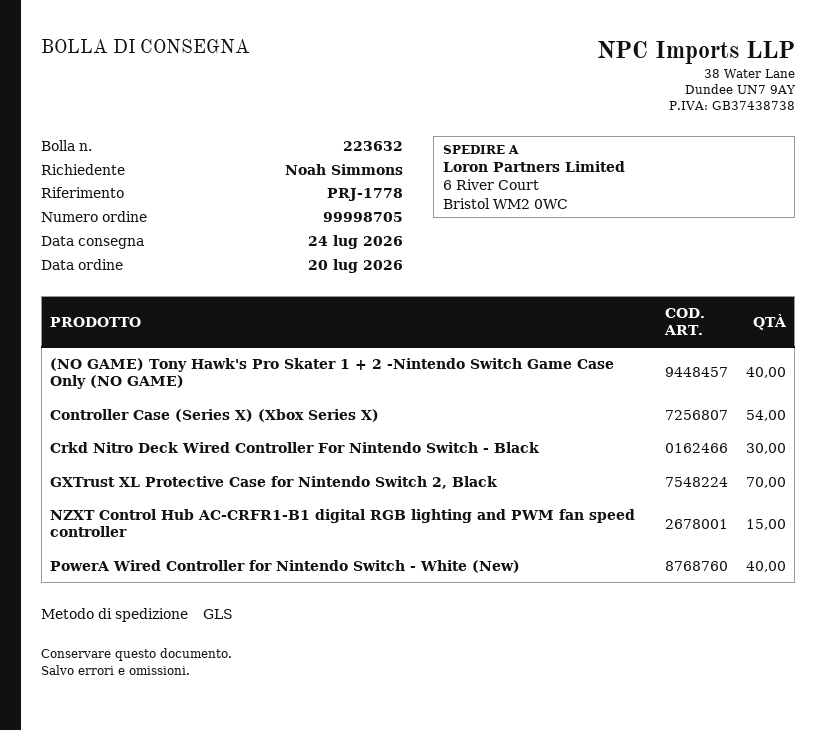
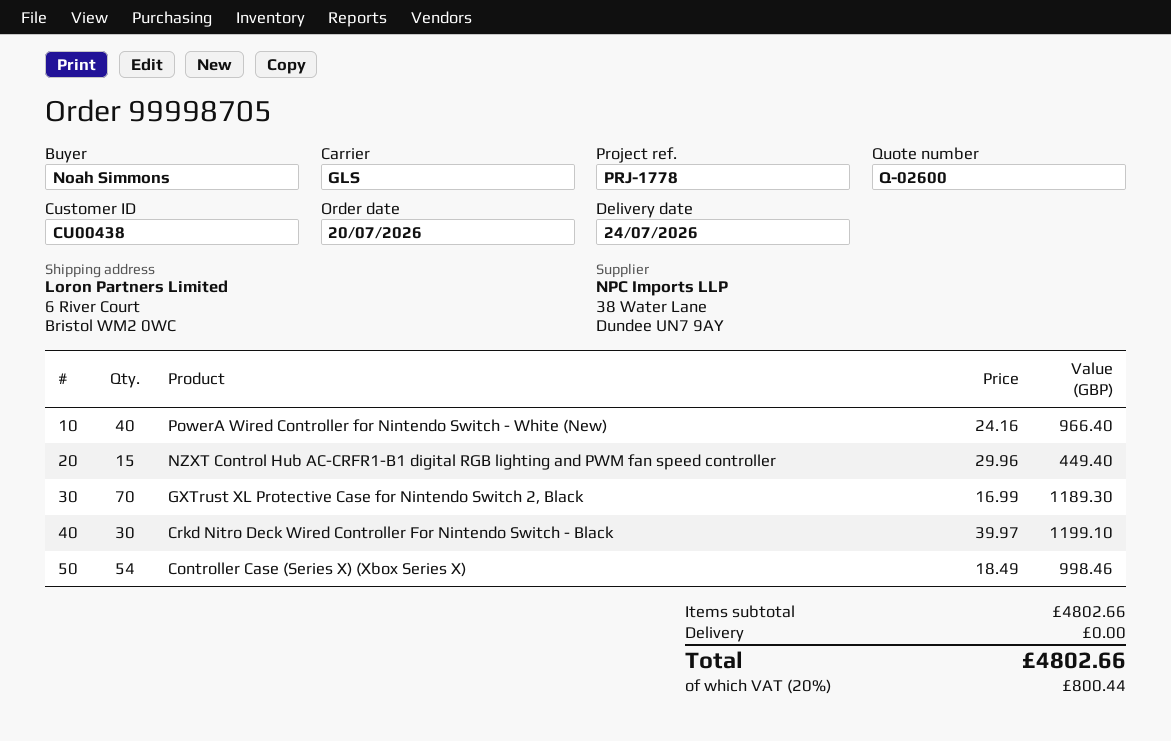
(NO GAME) Tony Hawk's Pro Skater 1 + 2 -Nintendo Switch Game Case Only (NO GAME): 40 -> none

